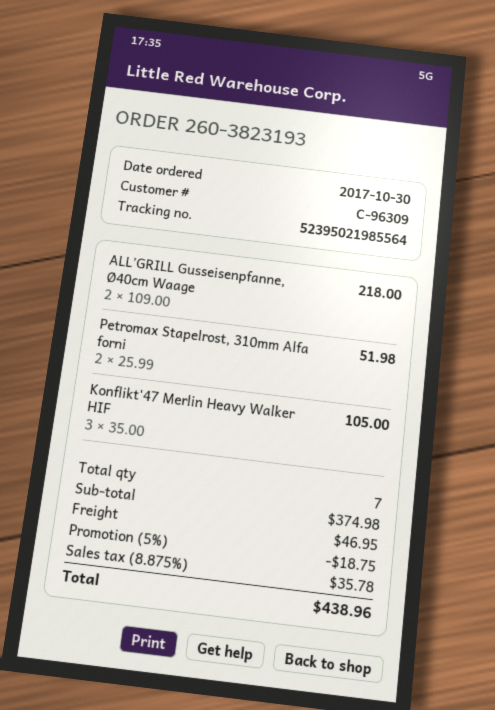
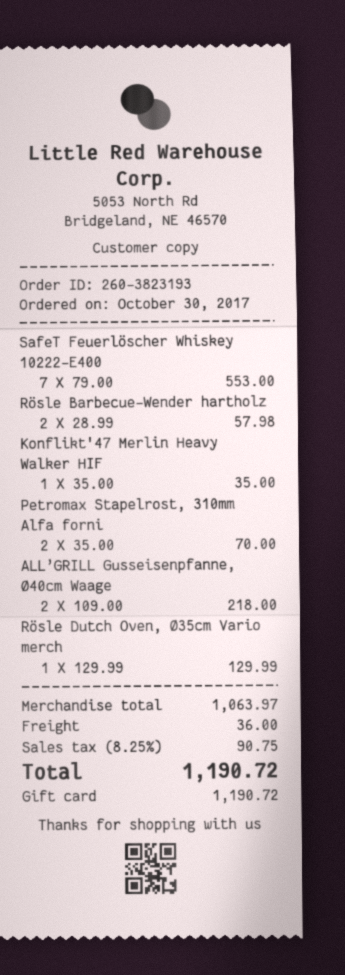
Petromax Stapelrost, 310mm Alfa forni: 2 x 25.99 = 51.98 -> 2 x 35.00 = 70.00
Konflikt'47 Merlin Heavy Walker HIF: 3 x 35.00 = 105.00 -> 1 x 35.00 = 35.00
SafeT Feuerlöscher Whiskey 10222-E400: none -> 7 x 79.00 = 553.00
Rösle Barbecue-Wender hartholz: none -> 2 x 28.99 = 57.98
Rösle Dutch Oven, Ø35cm Vario merch: none -> 1 x 129.99 = 129.99
subtotal: 374.98 -> 1063.97
discount: 5% = 18.75 -> none
shipping: 46.95 -> 36.00
tax: 8.875% = 35.78 -> 8.25% = 90.75
total: 438.96 -> 1190.72

